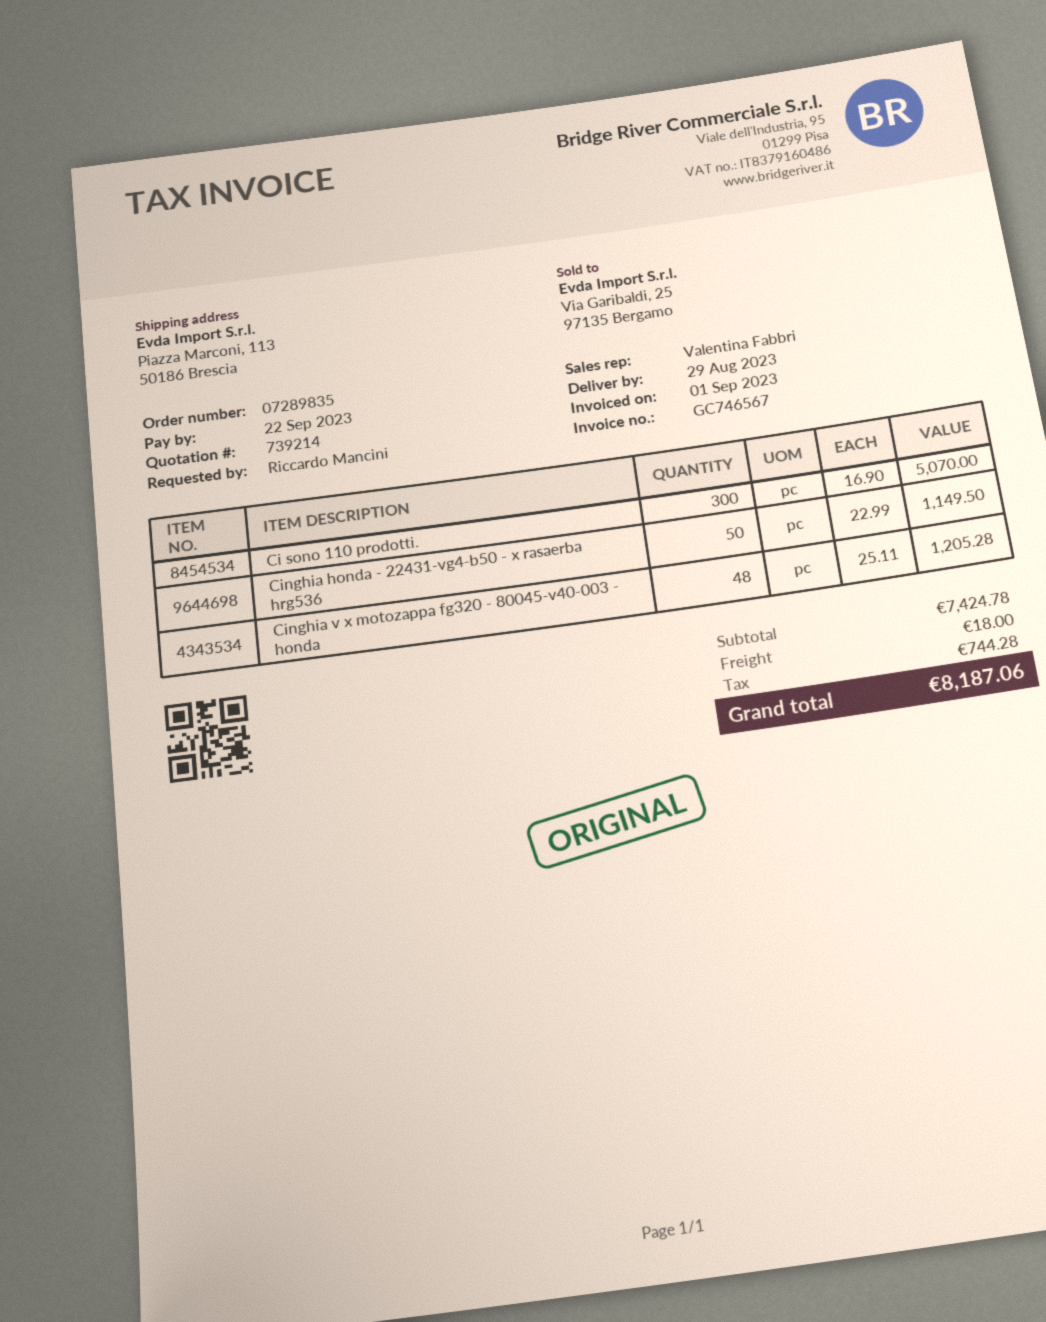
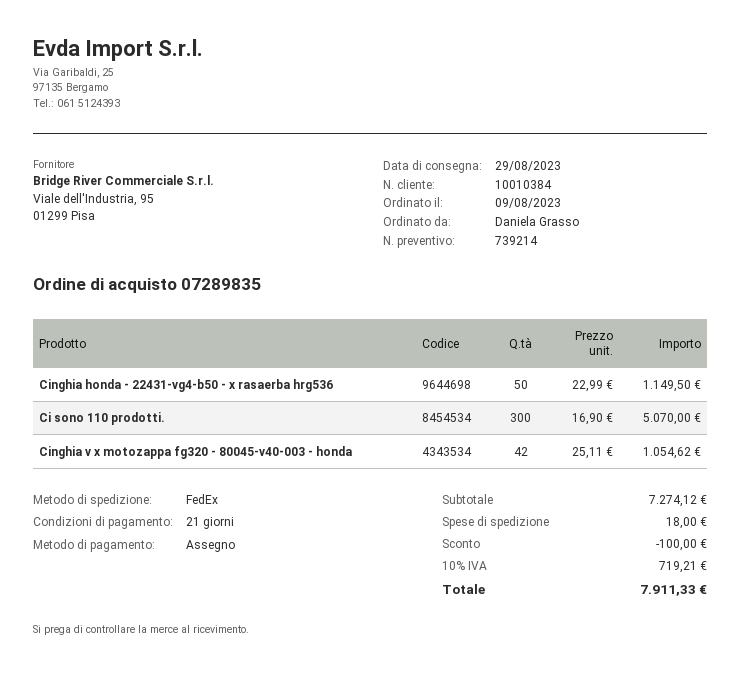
ordered by: Riccardo Mancini -> Daniela Grasso
Cinghia v x motozappa fg320 - 80045-v40-003 - honda: 48 x 25.11 = 1205.28 -> 42 x 25.11 = 1054.62
subtotal: 7424.78 -> 7274.12
discount: none -> 100.00
tax: 744.28 -> 719.21
total: 8187.06 -> 7911.33

